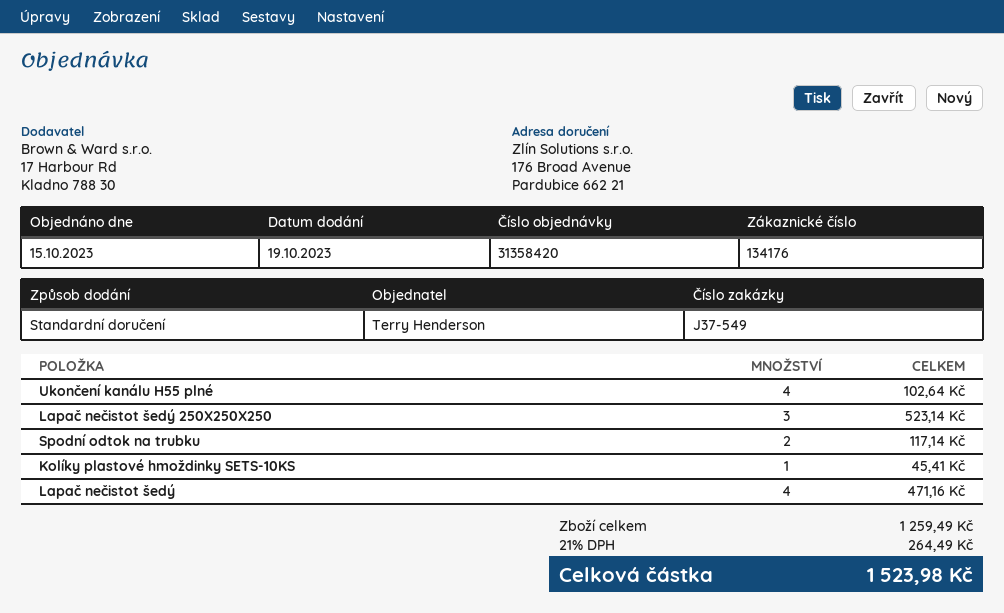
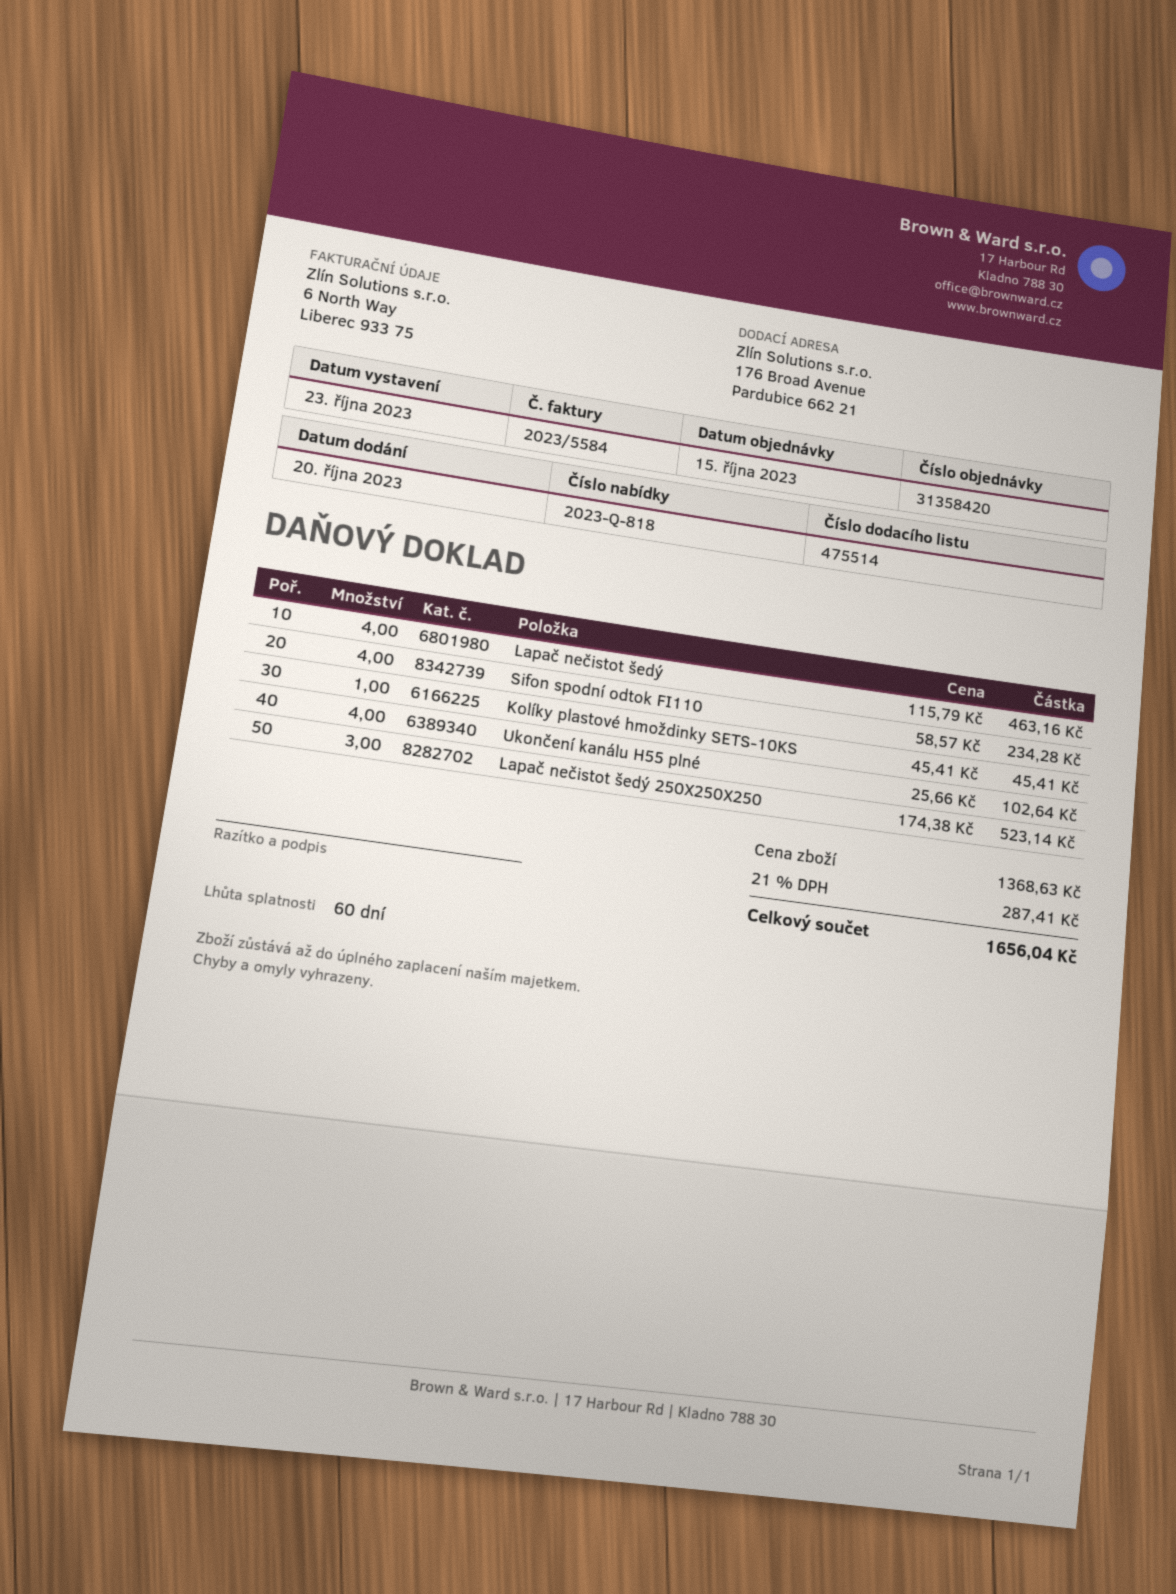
delivery date: 2023-10-19 -> 2023-10-20
Spodní odtok na trubku: 2 for 117.14 -> none
Lapač nečistot šedý: 4 for 471.16 -> 4 for 463.16
Sifon spodní odtok FI110: none -> 4 for 234.28
subtotal: 1259.49 -> 1368.63
tax: 21% = 264.49 -> 21% = 287.41
total: 1523.98 -> 1656.04

